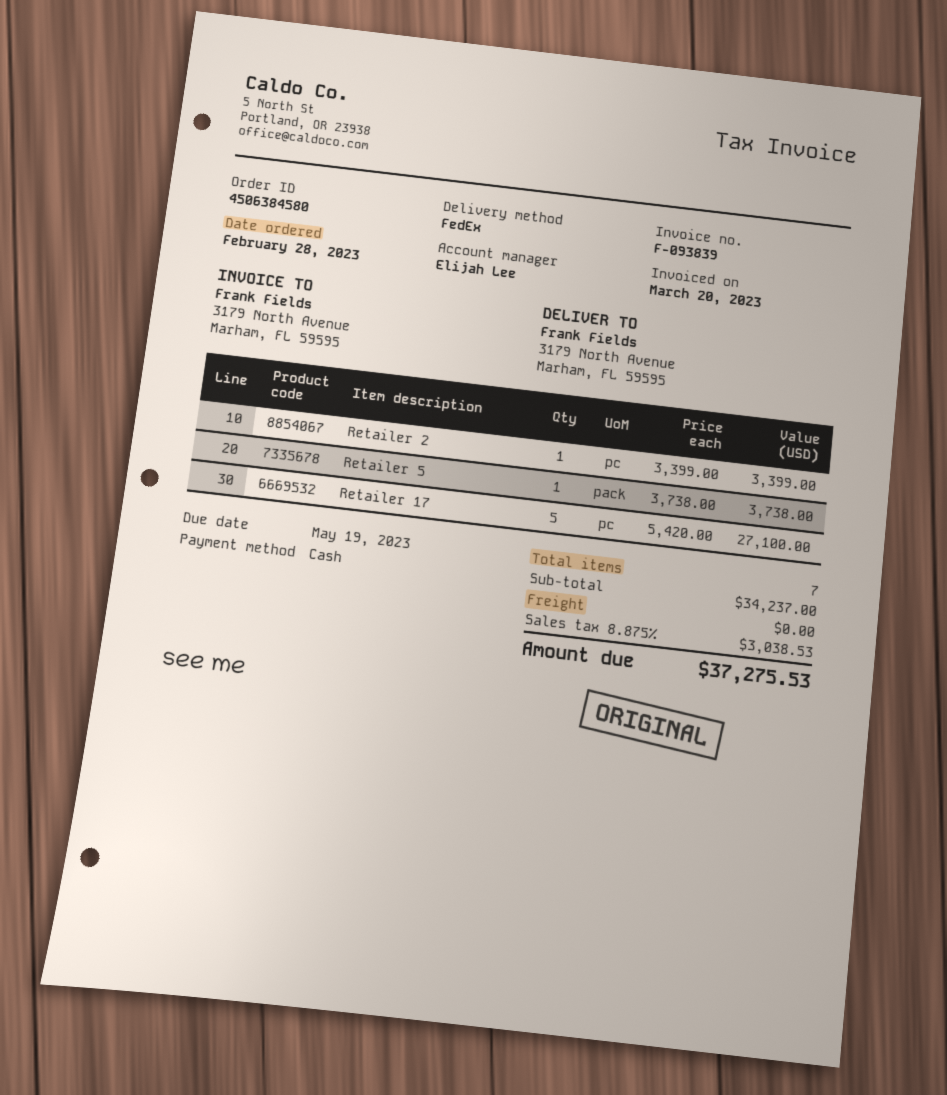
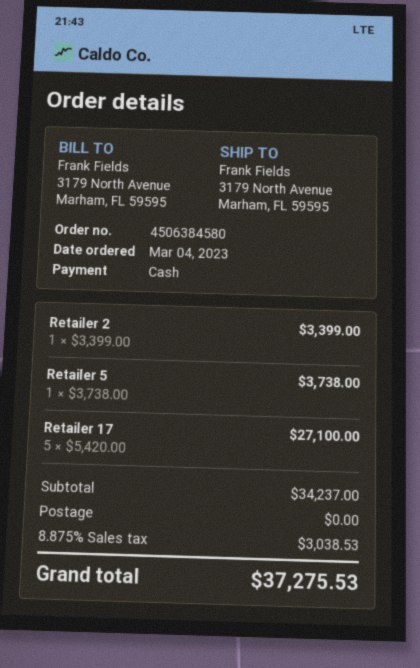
order date: 2023-02-28 -> 2023-03-04

